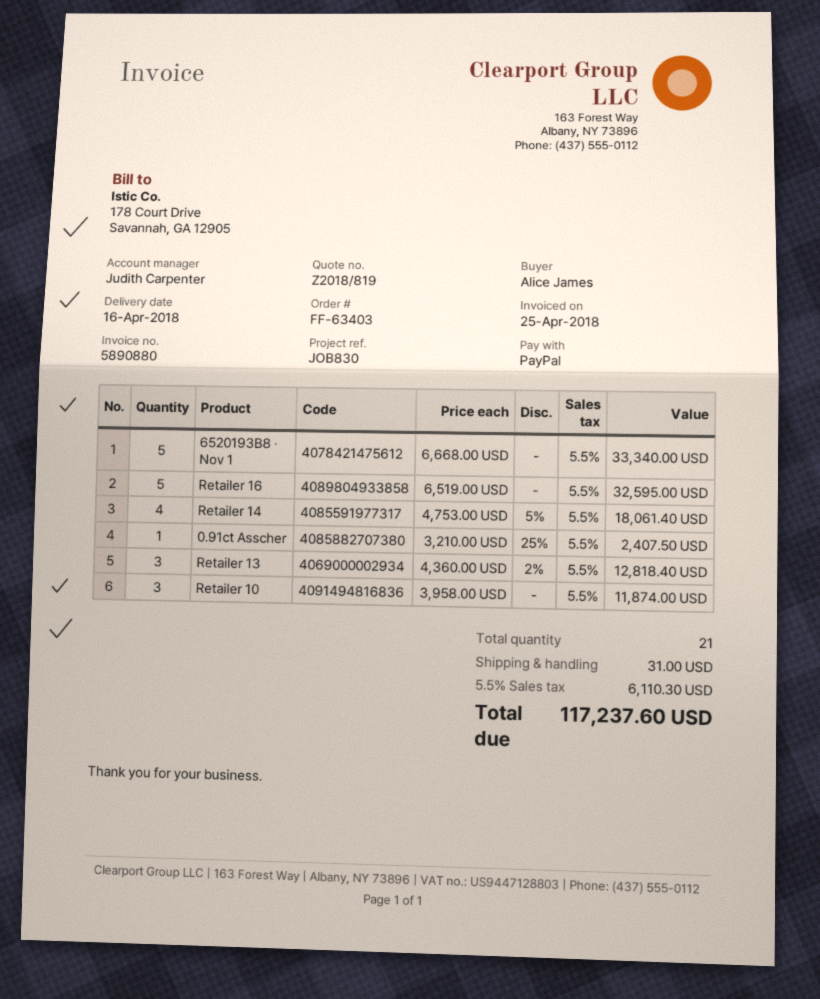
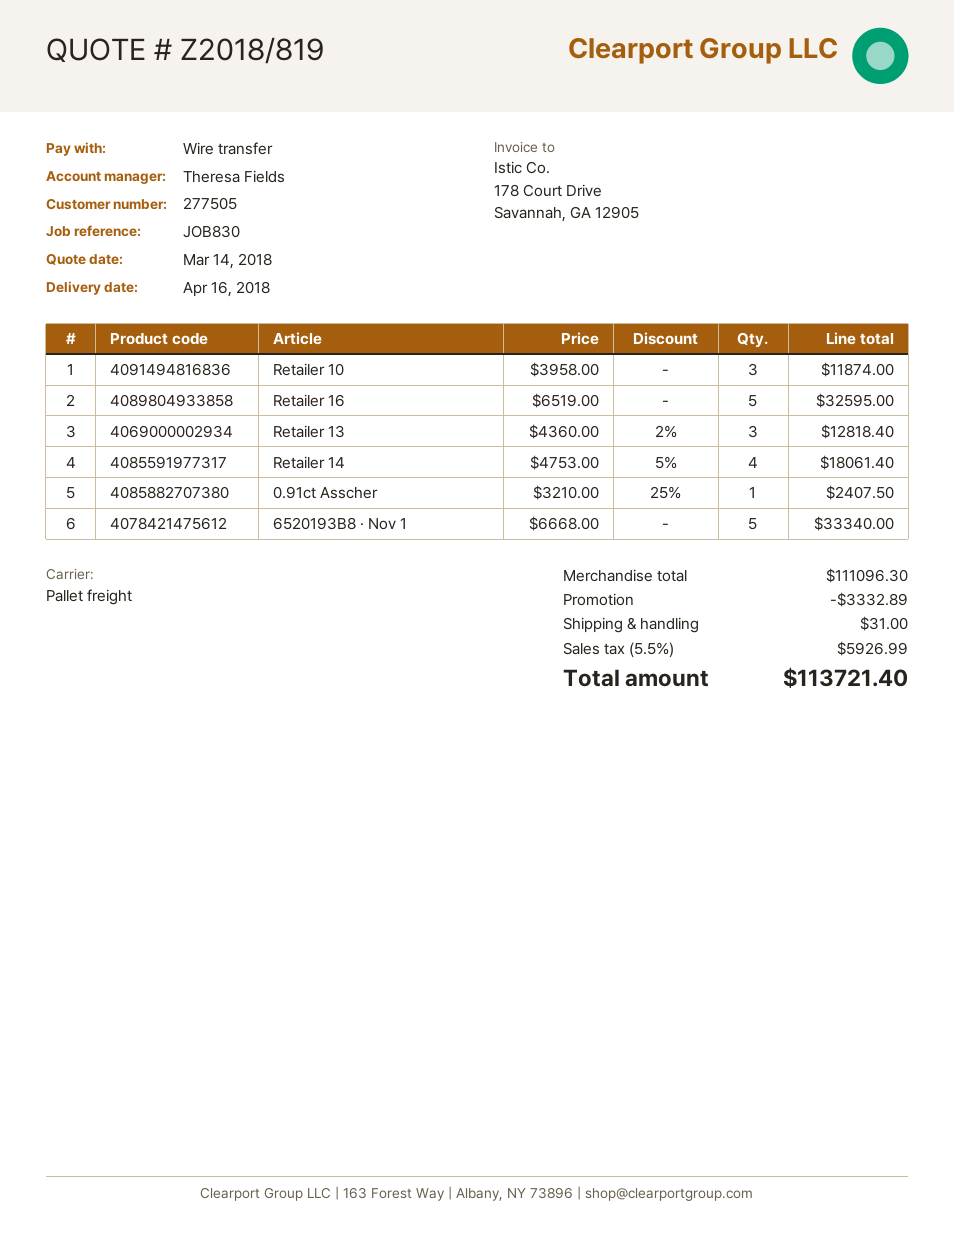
sales rep: Judith Carpenter -> Theresa Fields
payment method: PayPal -> bank transfer
discount: none -> 3332.89
tax: 5.5% = 6110.30 -> 5.5% = 5926.99
total: 117237.60 -> 113721.40

